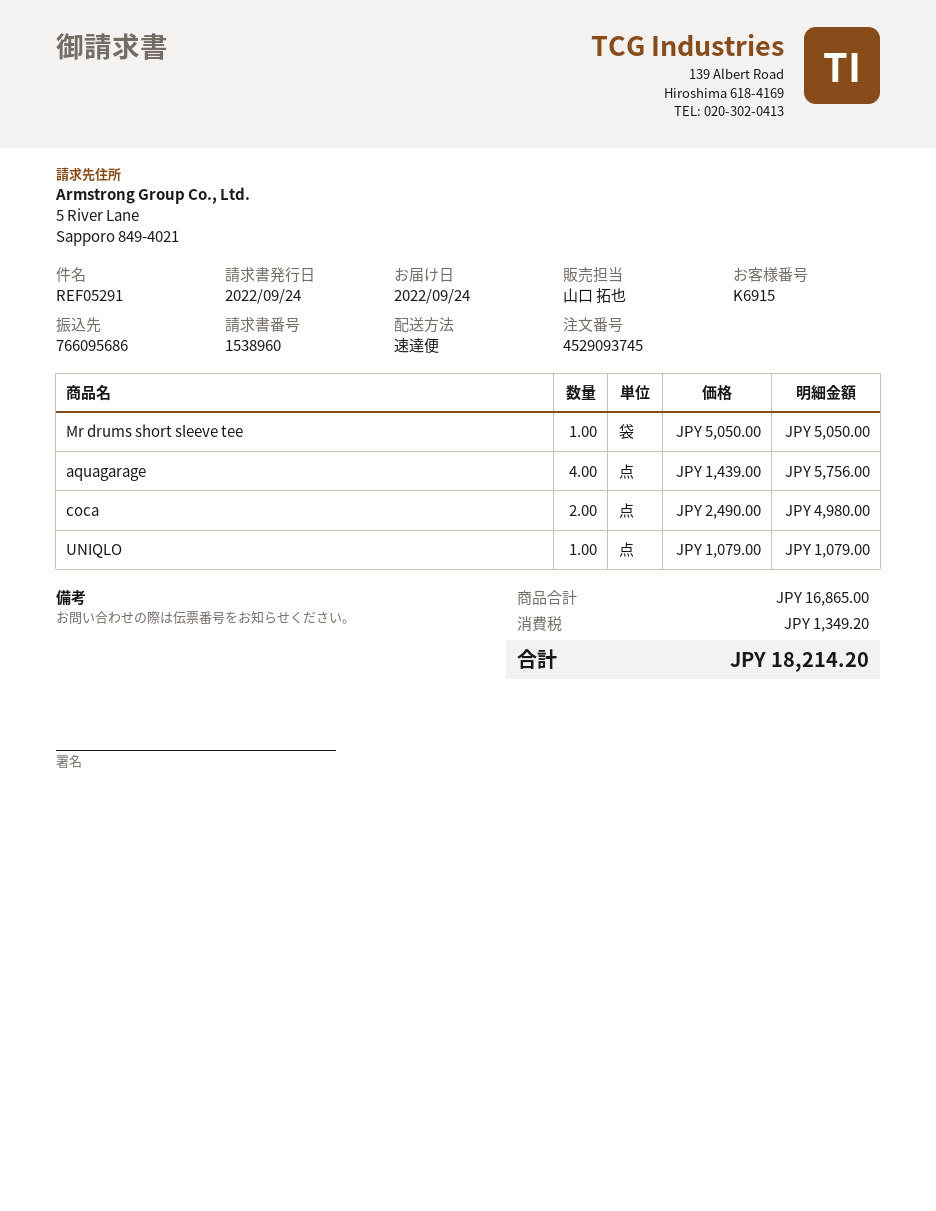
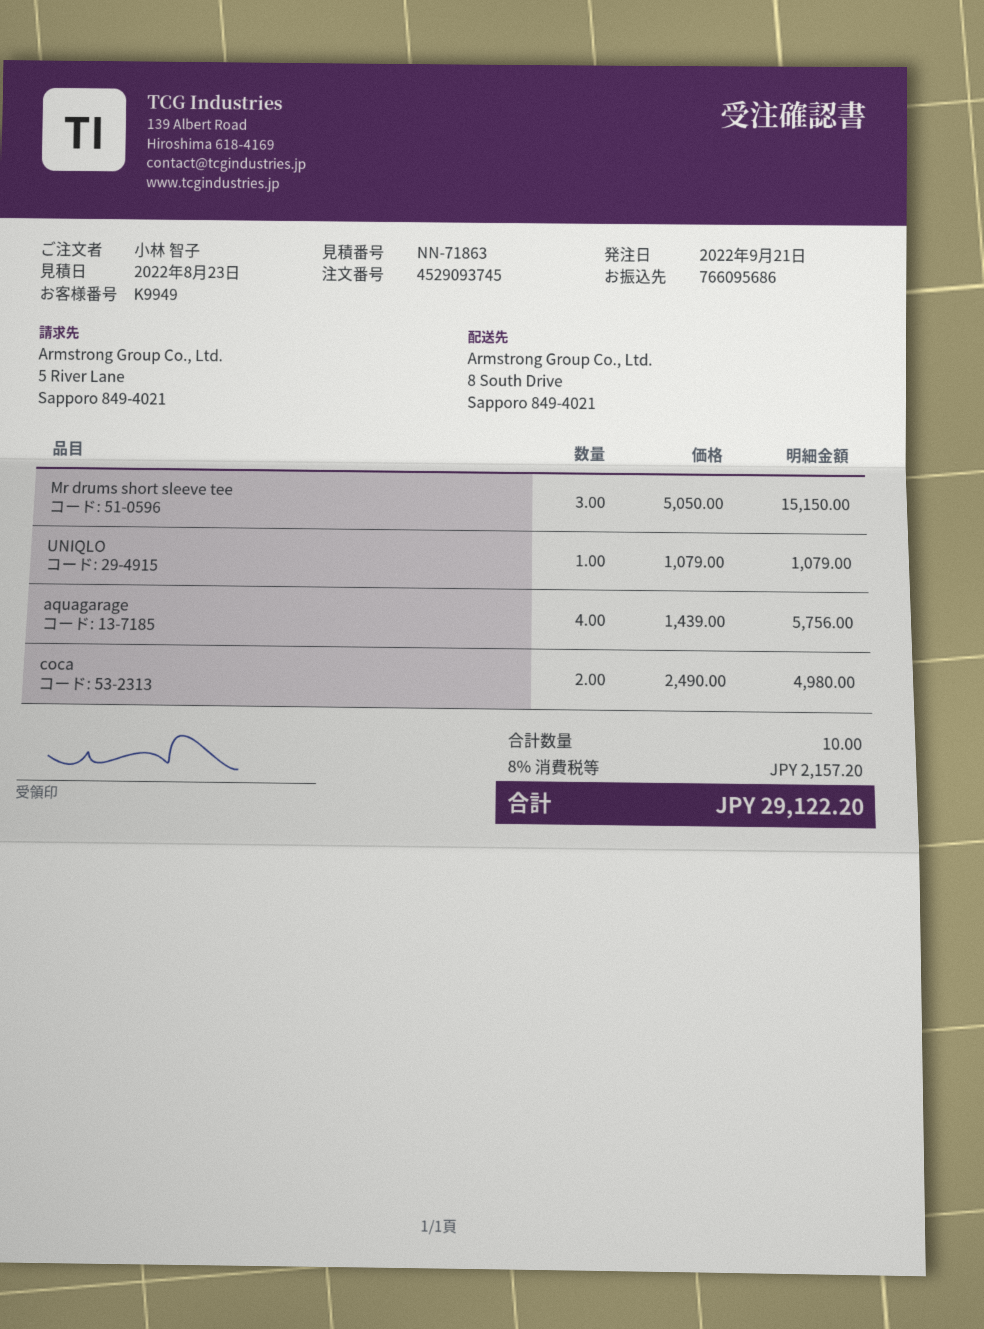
customer number: K6915 -> K9949
Mr drums short sleeve tee: 1 x 5050.00 = 5050.00 -> 3 x 5050.00 = 15150.00
tax: 1349.20 -> 2157.20
total: 18214.20 -> 29122.20

